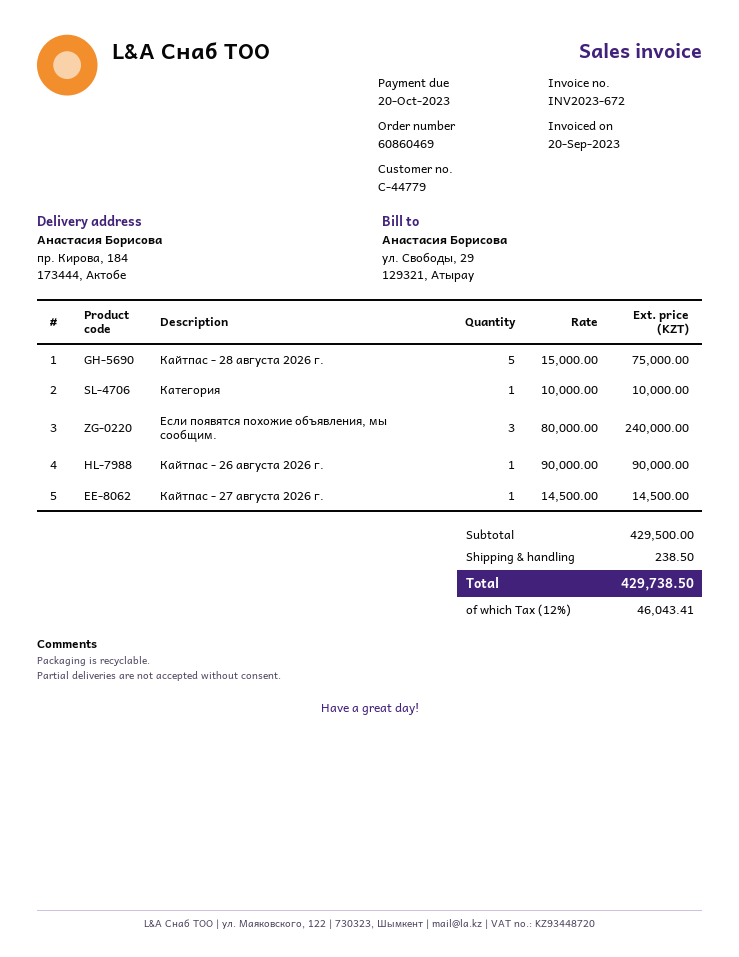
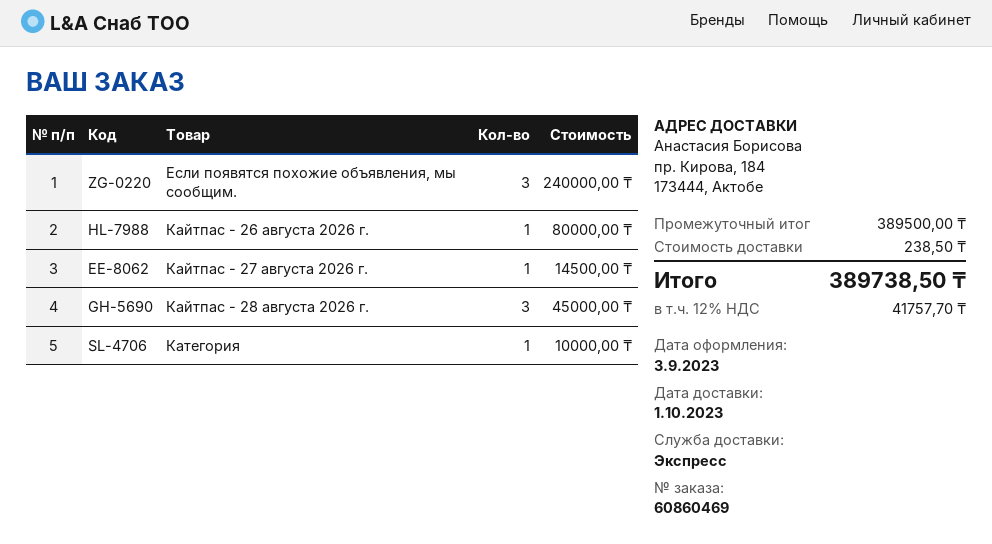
Кайтпас - 28 августа 2026 г.: 5 for 75000.00 -> 3 for 45000.00
Кайтпас - 26 августа 2026 г.: 1 for 90000.00 -> 1 for 80000.00
subtotal: 429500.00 -> 389500.00
tax: 12% = 46043.41 -> 12% = 41757.70
total: 429738.50 -> 389738.50

